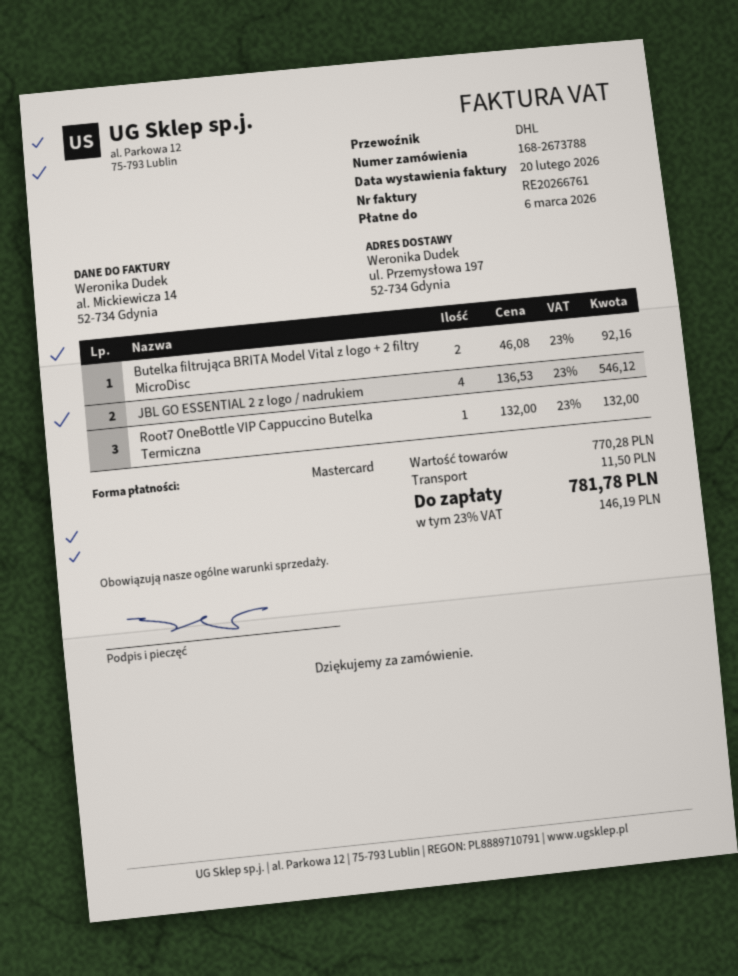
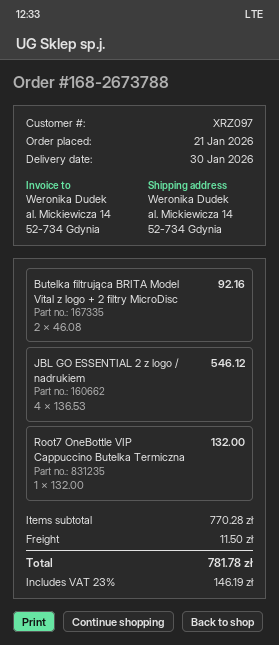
ship to: ul. Przemysłowa 197, 52-734 Gdynia -> al. Mickiewicza 14, 52-734 Gdynia

